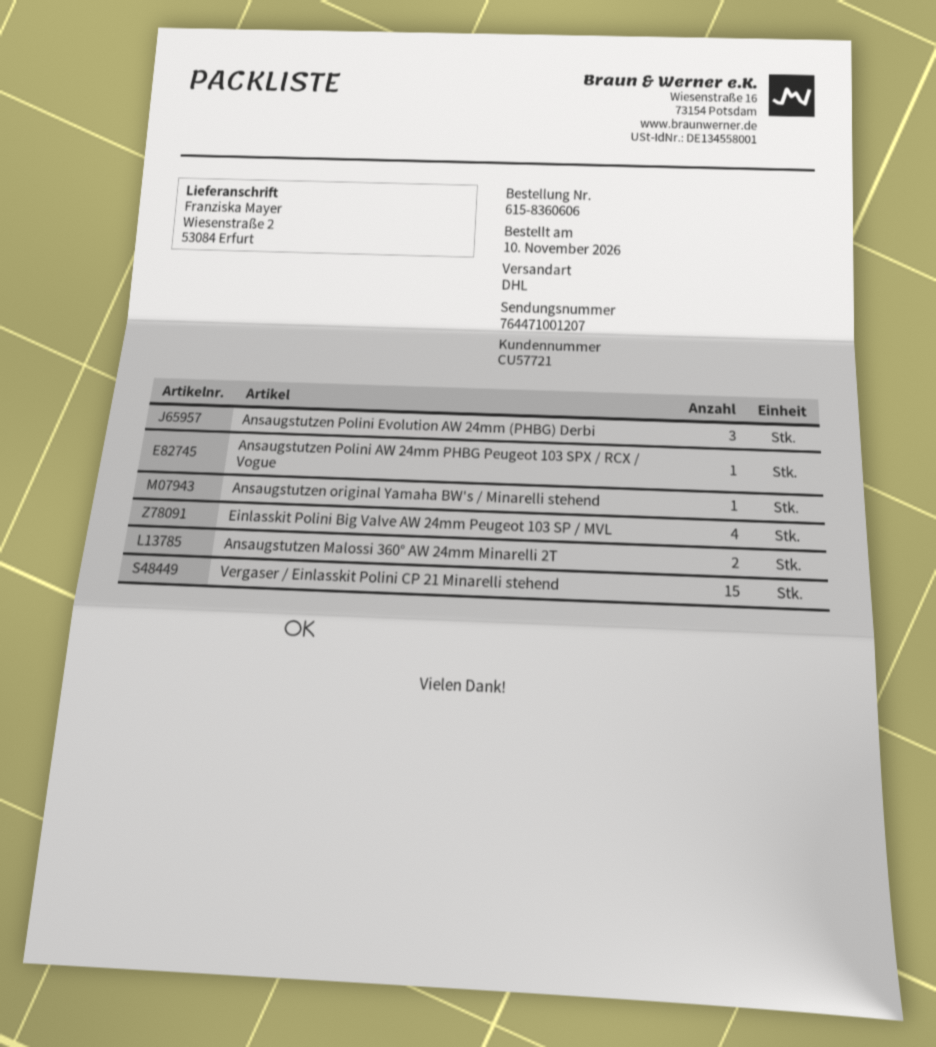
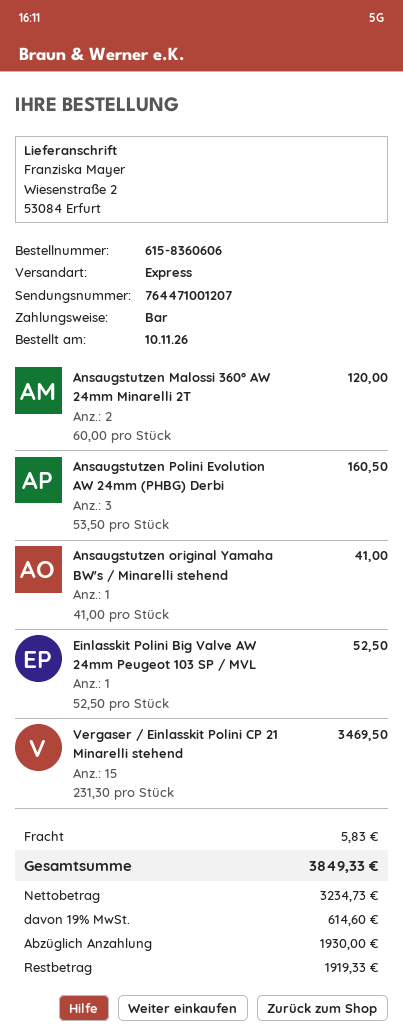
shipping method: DHL -> express
Ansaugstutzen Polini AW 24mm PHBG Peugeot 103 SPX / RCX / Vogue: 1 -> none
Einlasskit Polini Big Valve AW 24mm Peugeot 103 SP / MVL: 4 -> 1

